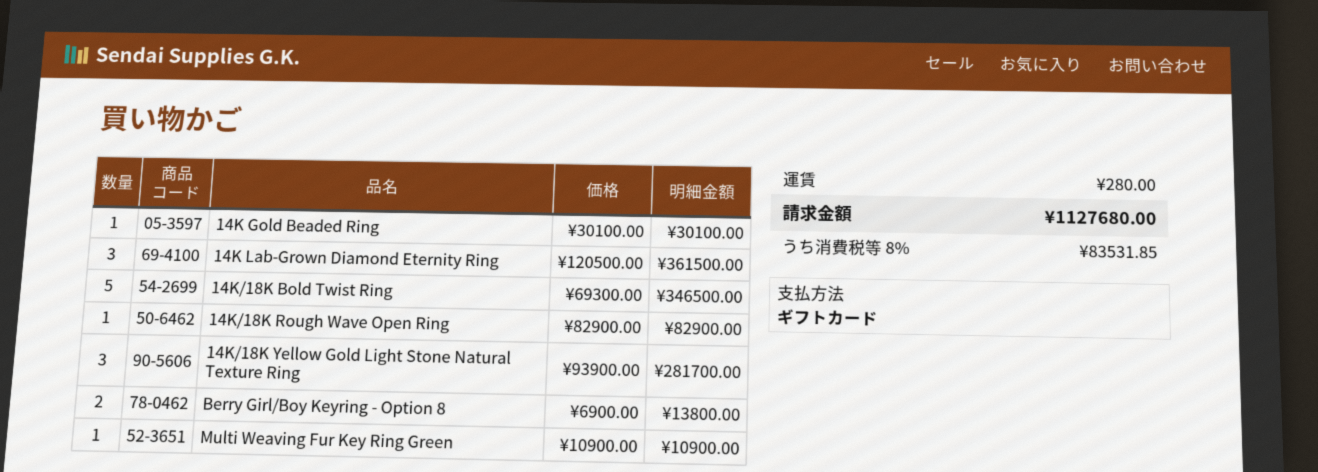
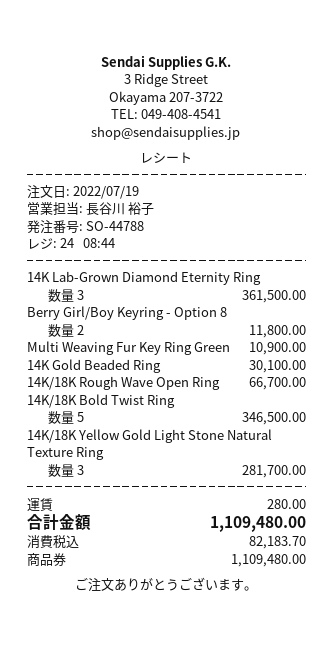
14K/18K Rough Wave Open Ring: 1 for 82900.00 -> 1 for 66700.00
Berry Girl/Boy Keyring - Option 8: 2 for 13800.00 -> 2 for 11800.00
tax: 83531.85 -> 82183.70
total: 1127680.00 -> 1109480.00

